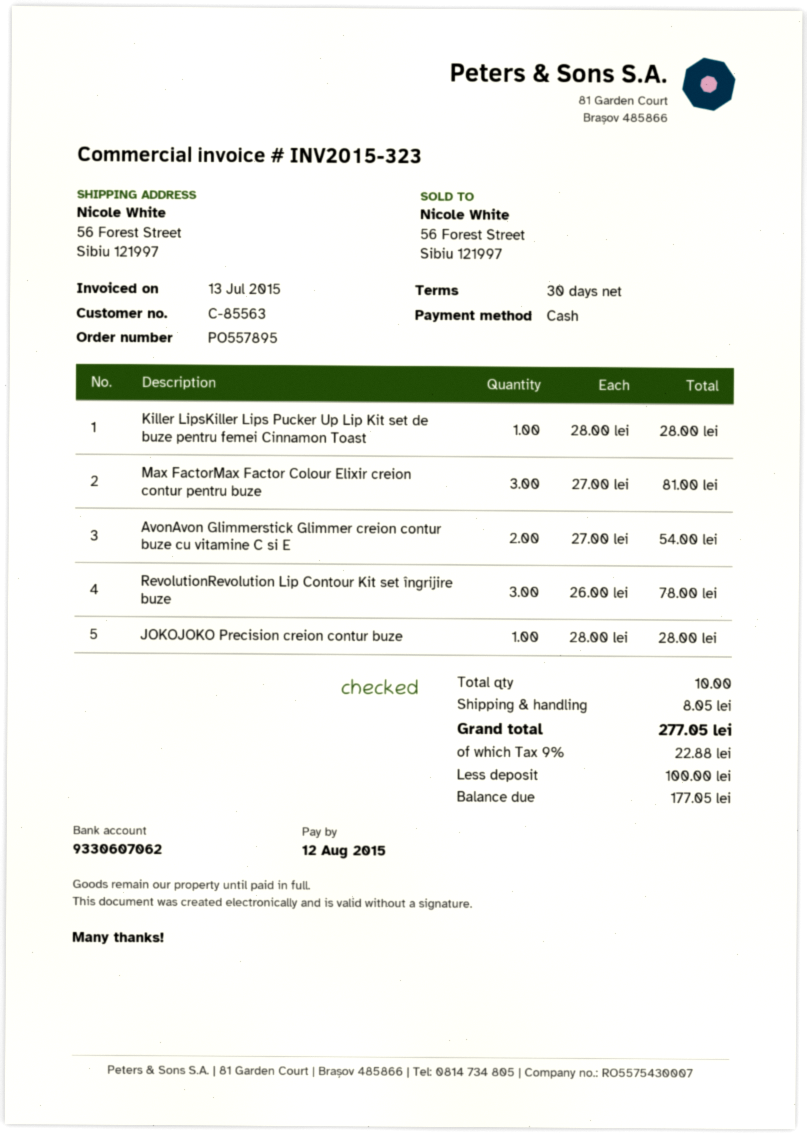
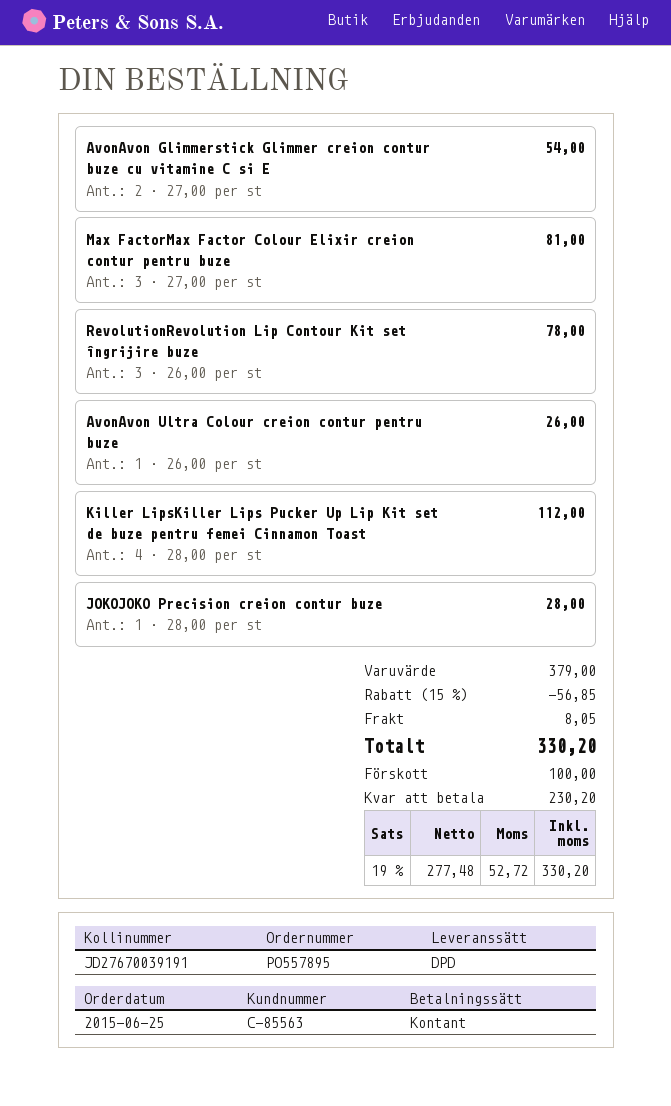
Killer LipsKiller Lips Pucker Up Lip Kit set de buze pentru femei Cinnamon Toast: 1 x 28.00 = 28.00 -> 4 x 28.00 = 112.00
AvonAvon Ultra Colour creion contur pentru buze: none -> 1 x 26.00 = 26.00
discount: none -> 15% = 56.85
tax: 9% = 22.88 -> 19% = 52.72
total: 277.05 -> 330.20
balance: 177.05 -> 230.20

